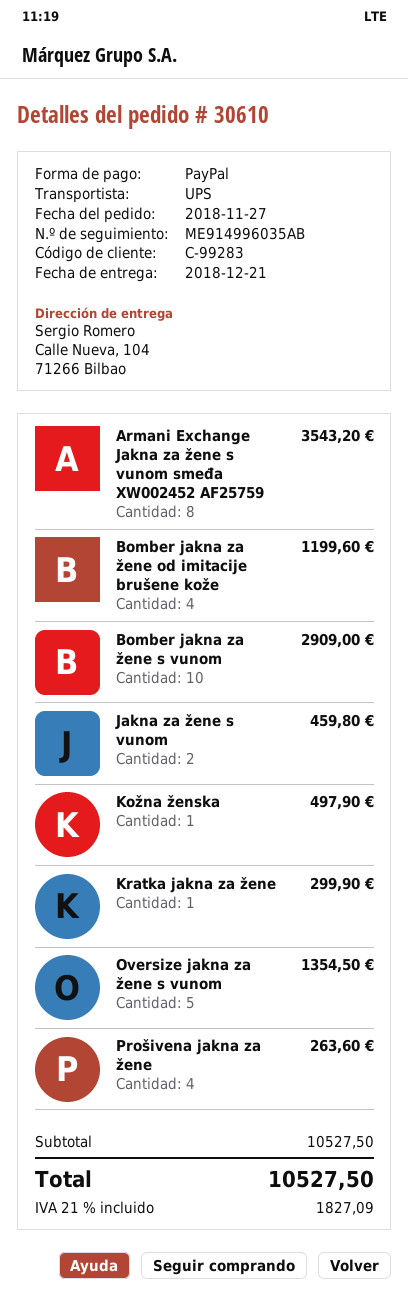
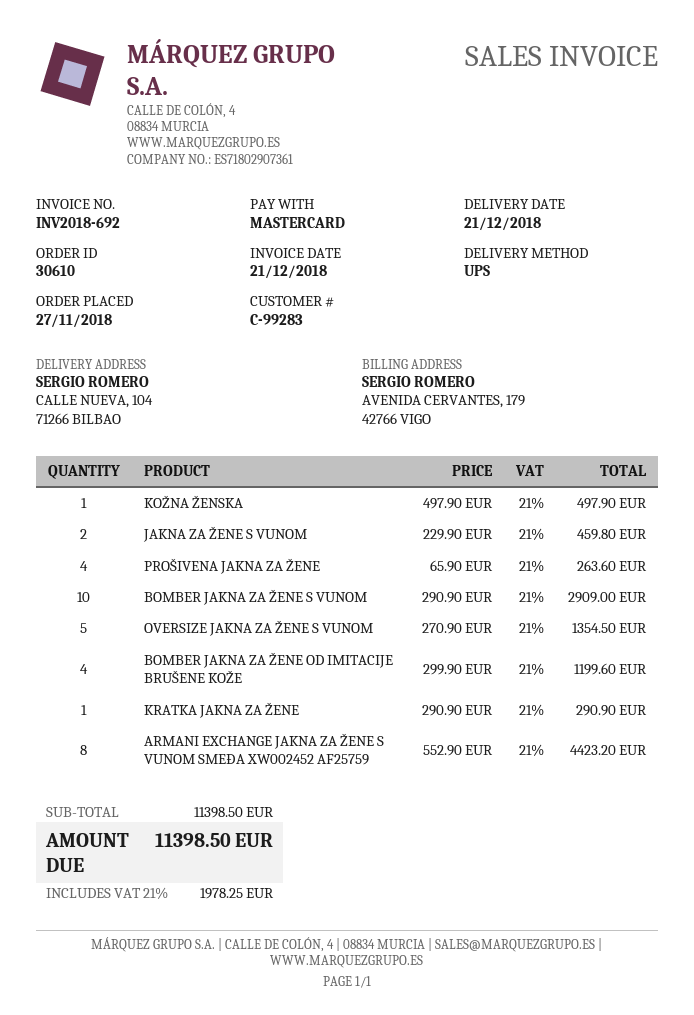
payment method: PayPal -> Mastercard
Armani Exchange Jakna za žene s vunom smeđa XW002452 AF25759: 8 for 3543.20 -> 8 for 4423.20
Kratka jakna za žene: 1 for 299.90 -> 1 for 290.90
subtotal: 10527.50 -> 11398.50
tax: 21% = 1827.09 -> 21% = 1978.25
total: 10527.50 -> 11398.50

